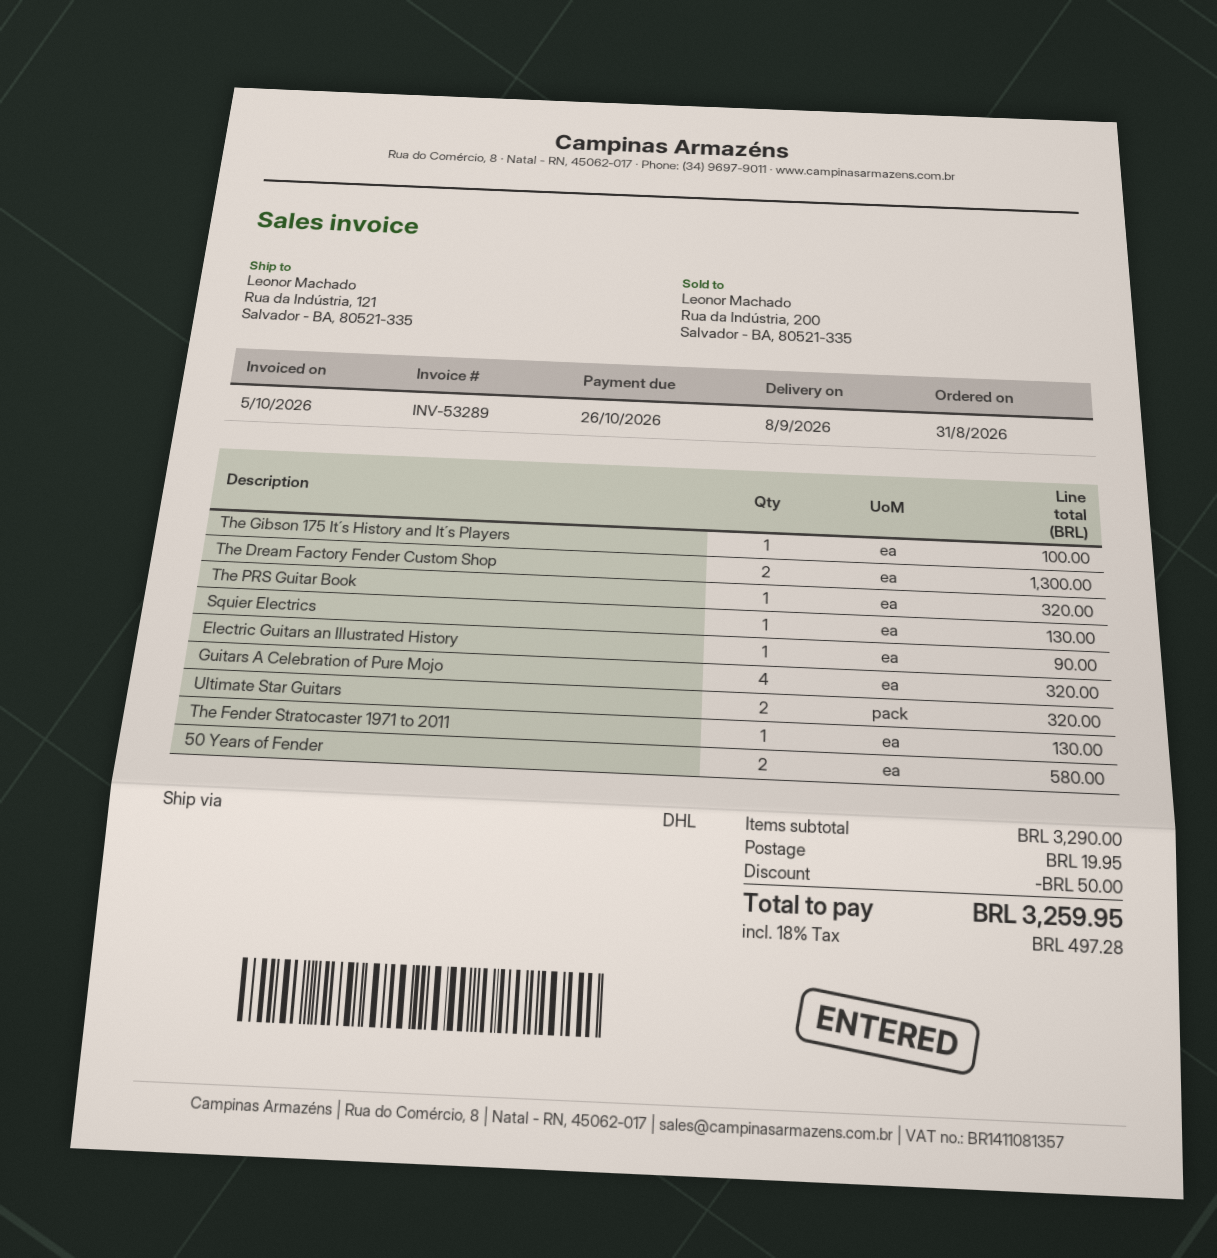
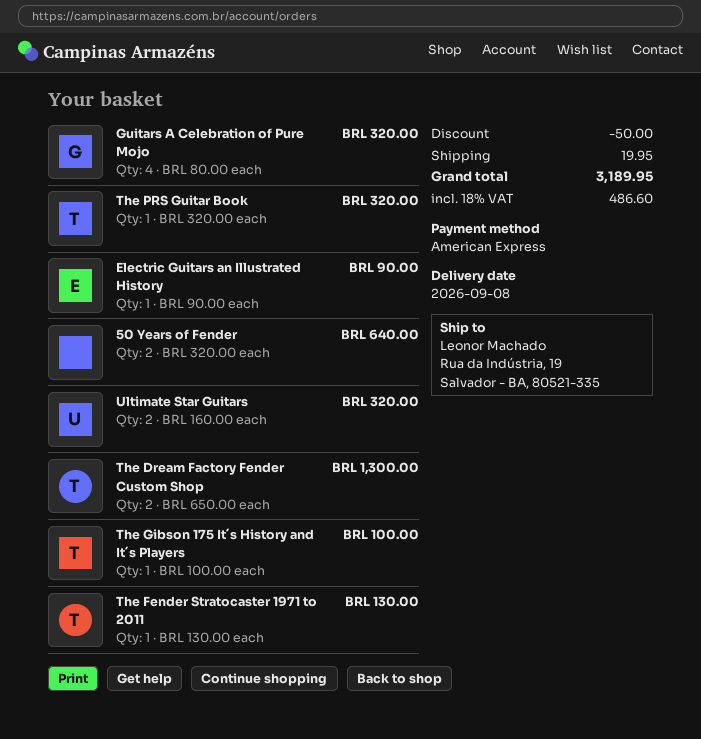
ship to: Rua da Indústria, 121, Salvador - BA, 80521-335 -> Rua da Indústria, 19, Salvador - BA, 80521-335
Squier Electrics: 1 for 130.00 -> none
50 Years of Fender: 2 for 580.00 -> 2 for 640.00
tax: 18% = 497.28 -> 18% = 486.60
total: 3259.95 -> 3189.95

